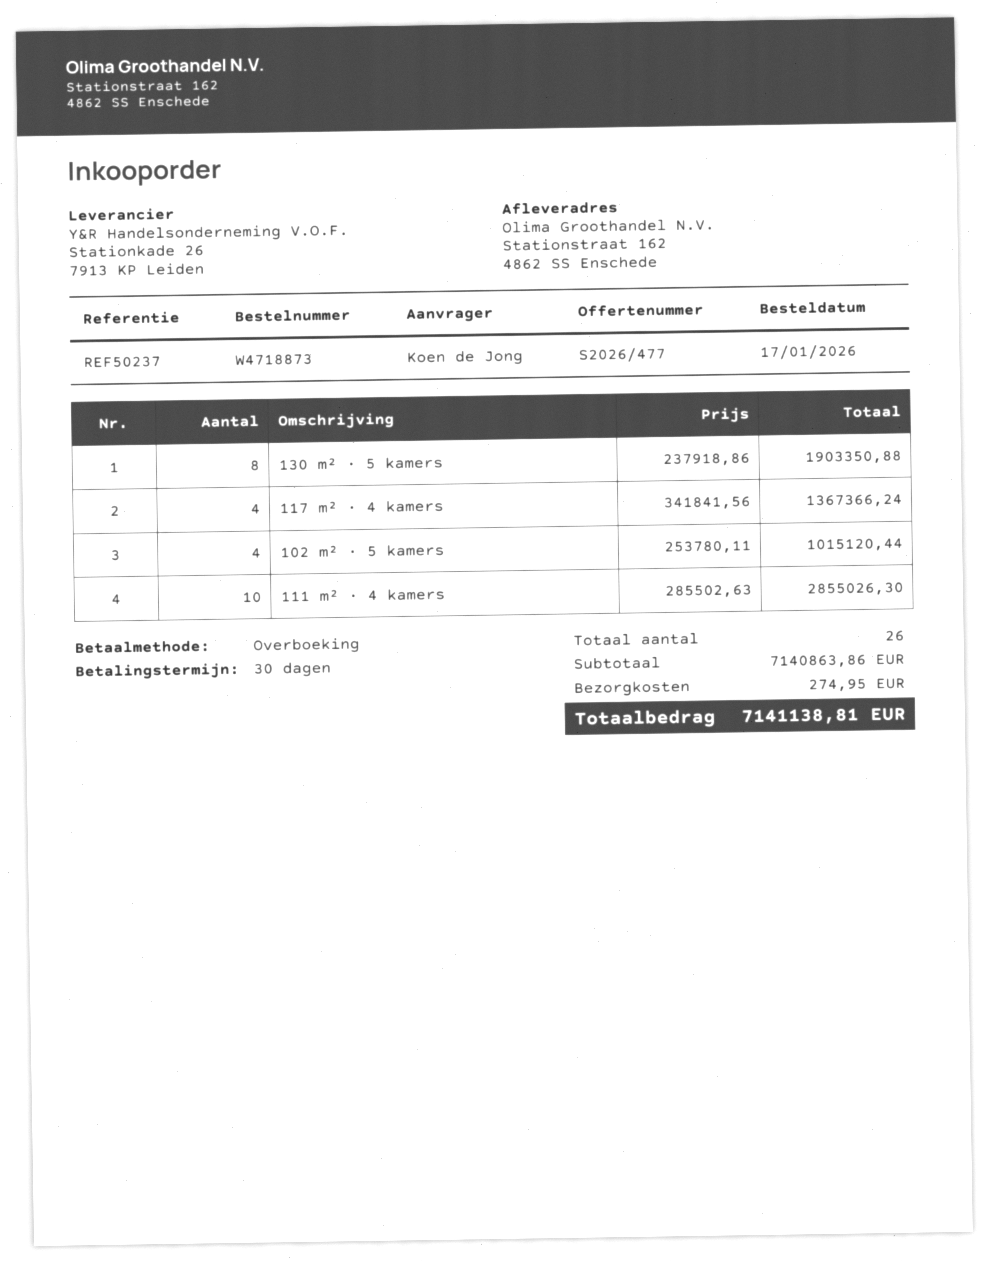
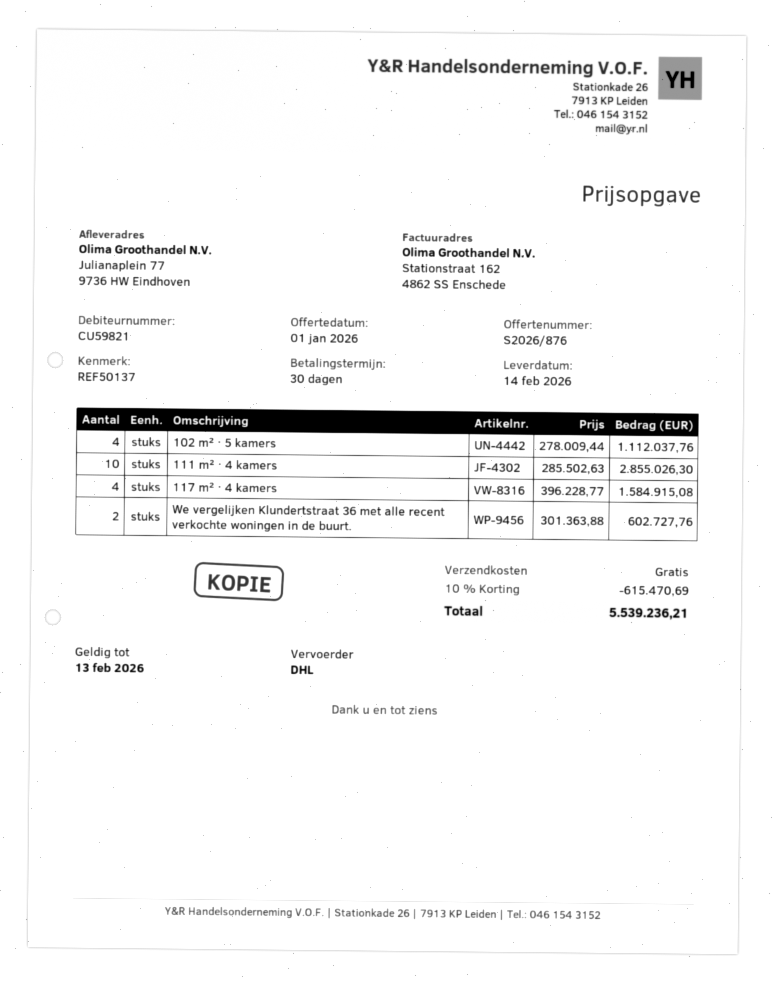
quote number: S2026/477 -> S2026/876
reference: REF50237 -> REF50137
ship to: Stationstraat 162, 4862 SS Enschede -> Julianaplein 77, 9736 HW Eindhoven
130 m² · 5 kamers: 8 x 237918.86 = 1903350.88 -> none
117 m² · 4 kamers: 4 x 341841.56 = 1367366.24 -> 4 x 396228.77 = 1584915.08
102 m² · 5 kamers: 4 x 253780.11 = 1015120.44 -> 4 x 278009.44 = 1112037.76
We vergelijken Klundertstraat 36 met alle recent verkochte woningen in de buurt.: none -> 2 x 301363.88 = 602727.76
discount: none -> 10% = 615470.69
shipping: 274.95 -> 0.00
total: 7141138.81 -> 5539236.21

